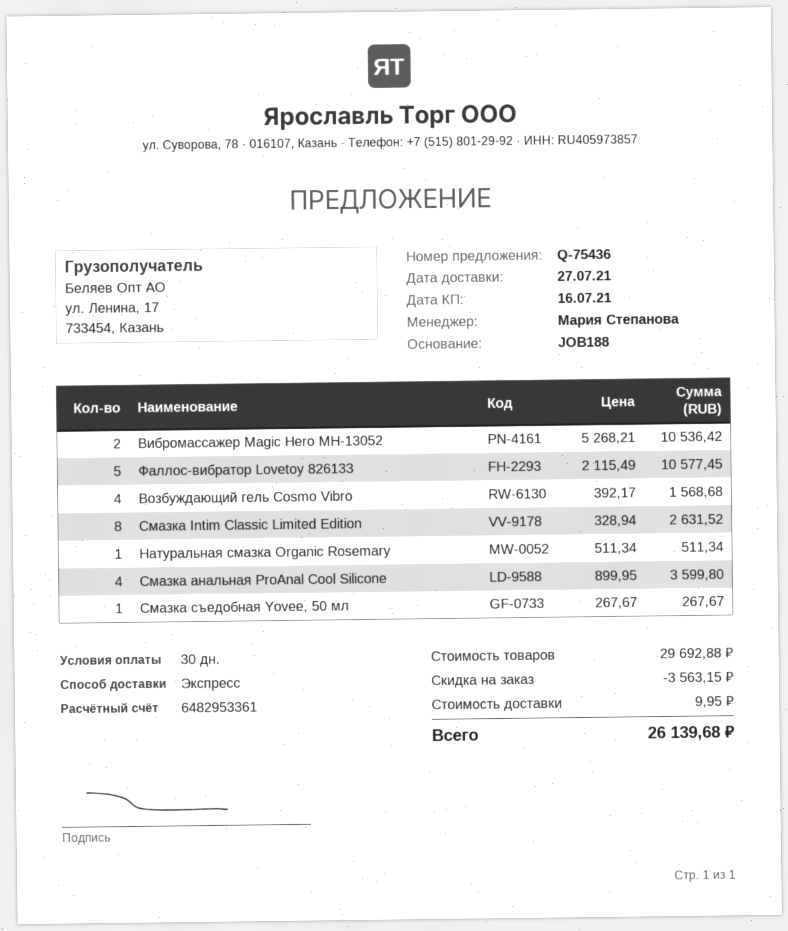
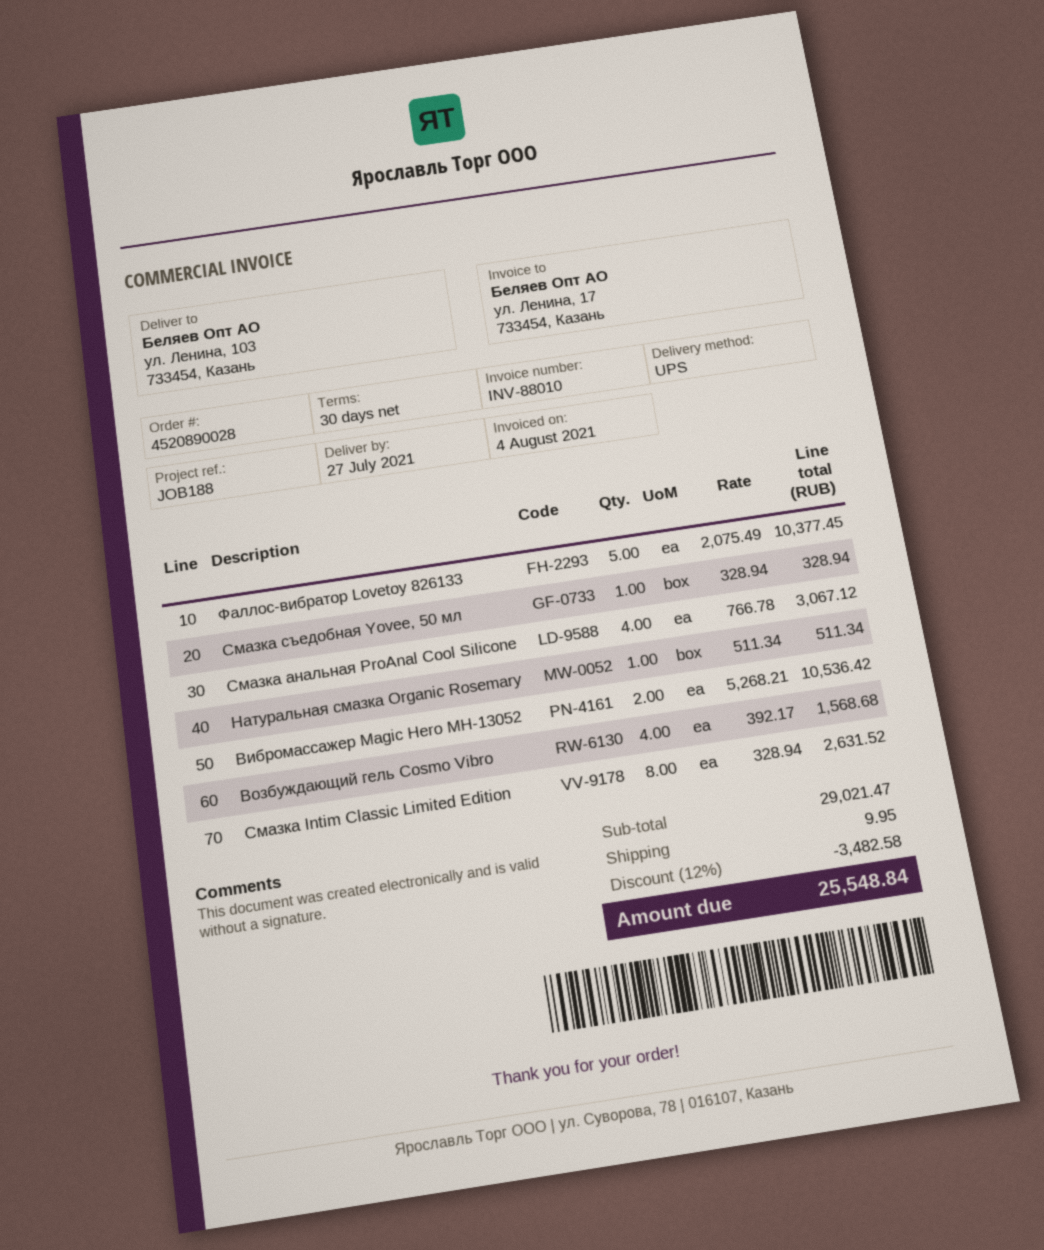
shipping method: express -> UPS
ship to: ул. Ленина, 17, 733454, Казань -> ул. Ленина, 103, 733454, Казань
Фаллос-вибратор Lovetoy 826133: 5 x 2115.49 = 10577.45 -> 5 x 2075.49 = 10377.45
Смазка анальная ProAnal Cool Silicone: 4 x 899.95 = 3599.80 -> 4 x 766.78 = 3067.12
Смазка съедобная Yovee, 50 мл: 1 x 267.67 = 267.67 -> 1 x 328.94 = 328.94
subtotal: 29692.88 -> 29021.47
discount: 3563.15 -> 3482.58
total: 26139.68 -> 25548.84

